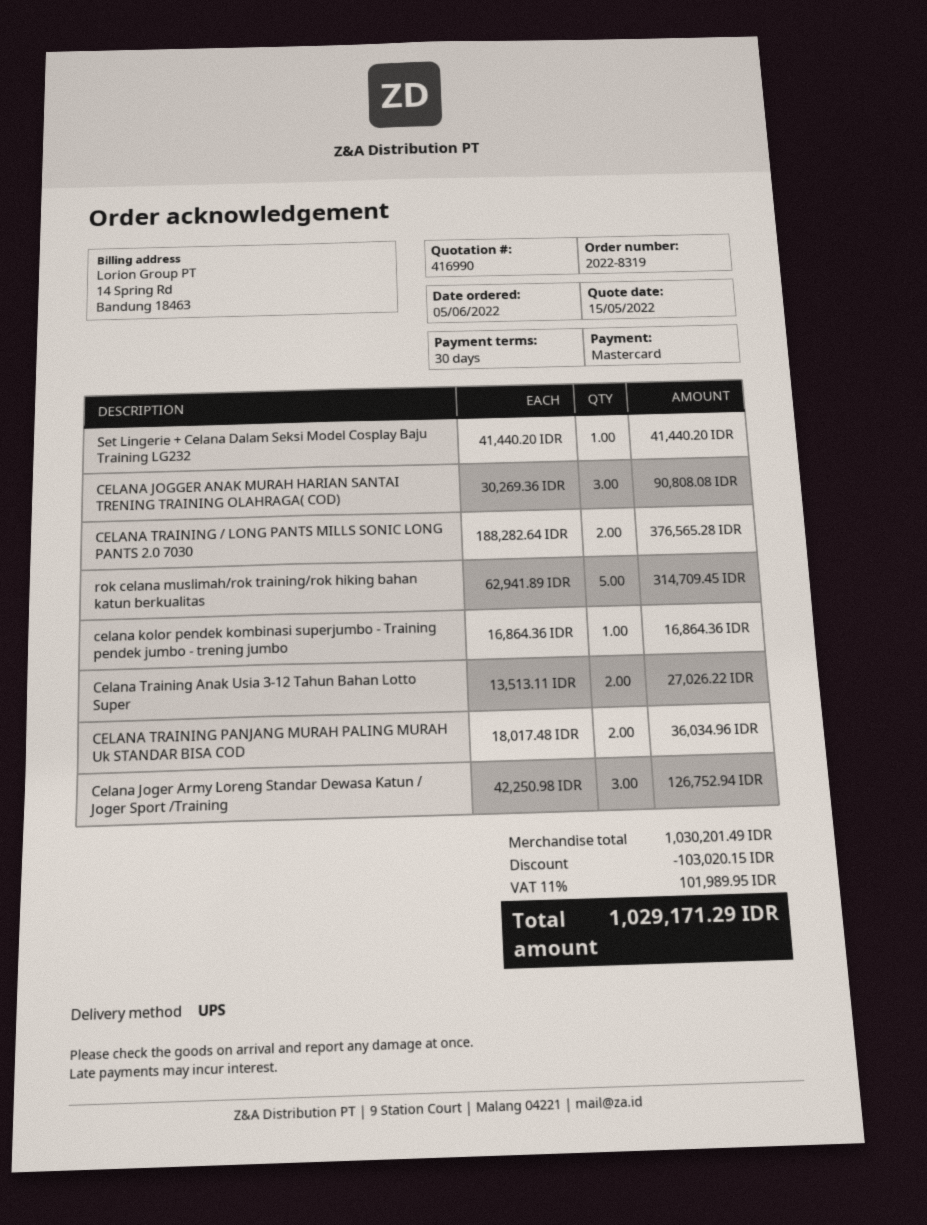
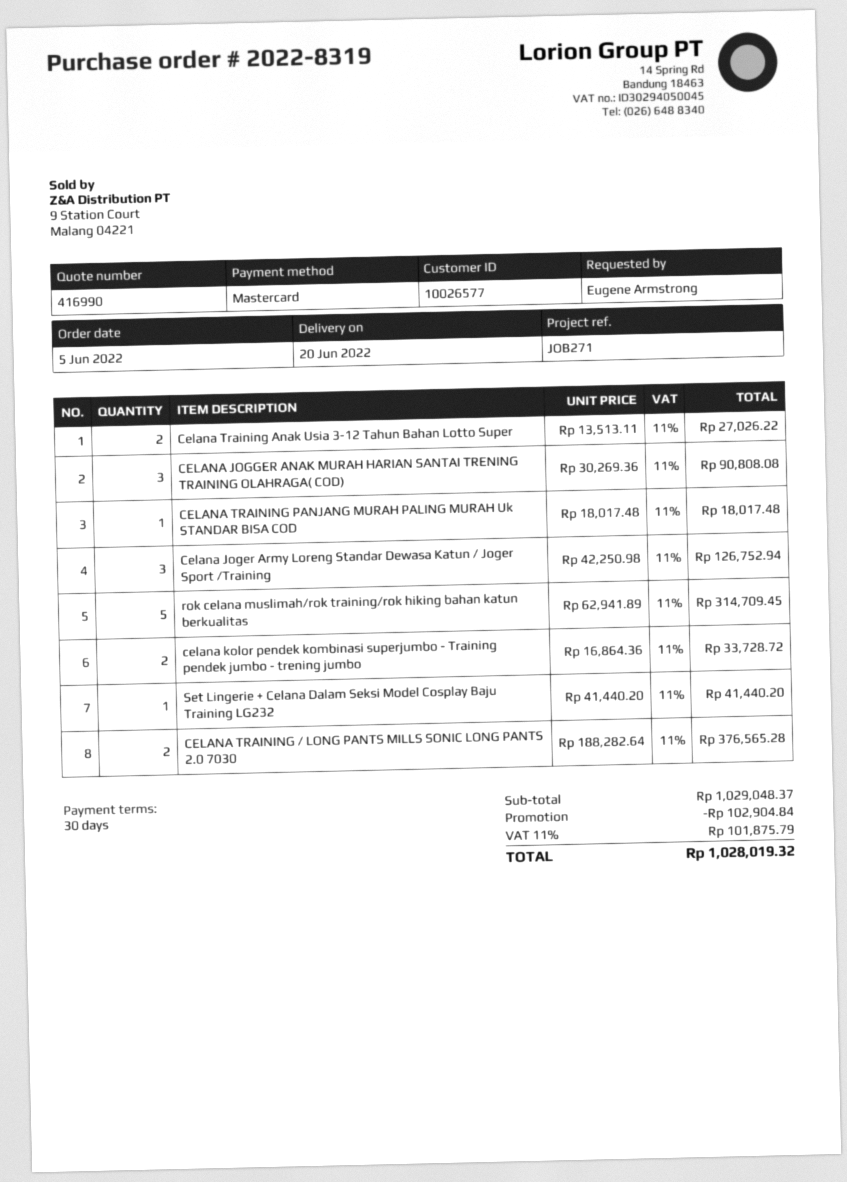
celana kolor pendek kombinasi superjumbo - Training pendek jumbo - trening jumbo: 1 x 16864.36 = 16864.36 -> 2 x 16864.36 = 33728.72
CELANA TRAINING PANJANG MURAH PALING MURAH Uk STANDAR BISA COD: 2 x 18017.48 = 36034.96 -> 1 x 18017.48 = 18017.48
subtotal: 1030201.49 -> 1029048.37
discount: 103020.15 -> 102904.84
tax: 11% = 101989.95 -> 11% = 101875.79
total: 1029171.29 -> 1028019.32

